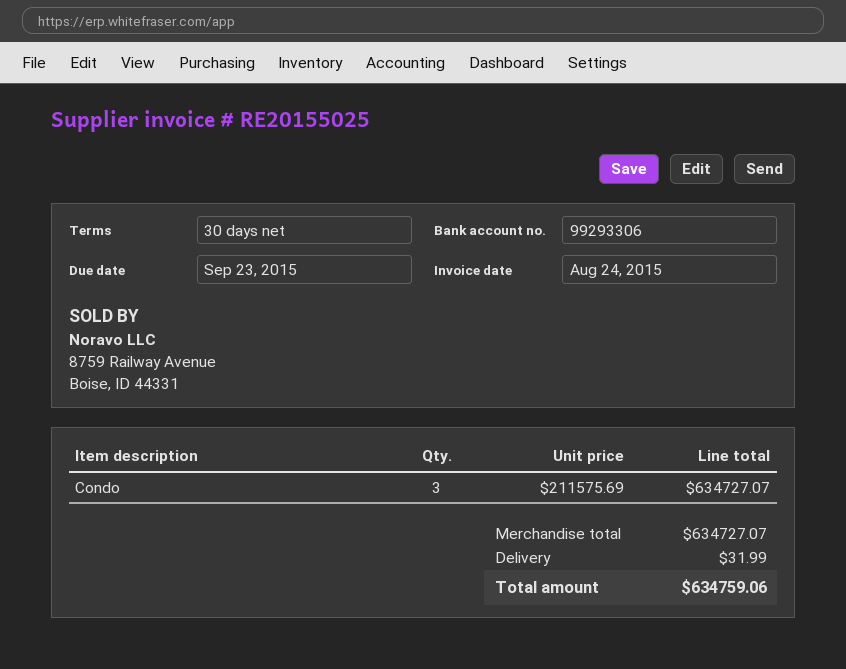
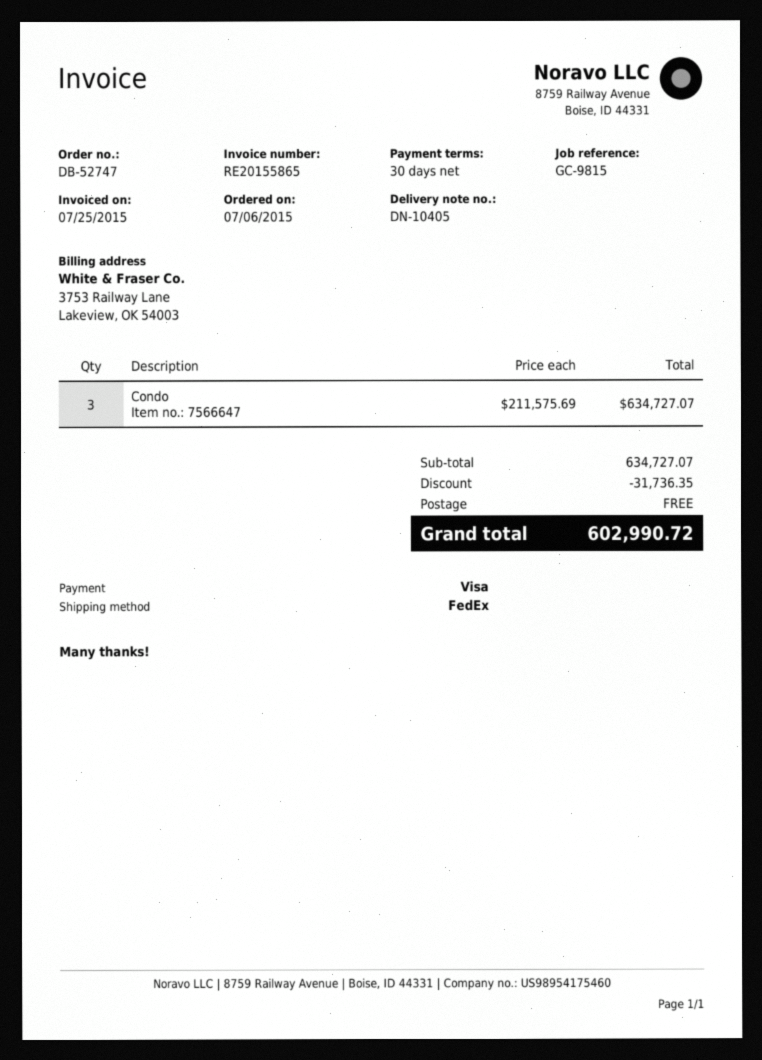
invoice number: RE20155025 -> RE20155865
invoice date: 2015-08-24 -> 2015-07-25
discount: none -> 31736.35
shipping: 31.99 -> 0.00
total: 634759.06 -> 602990.72

